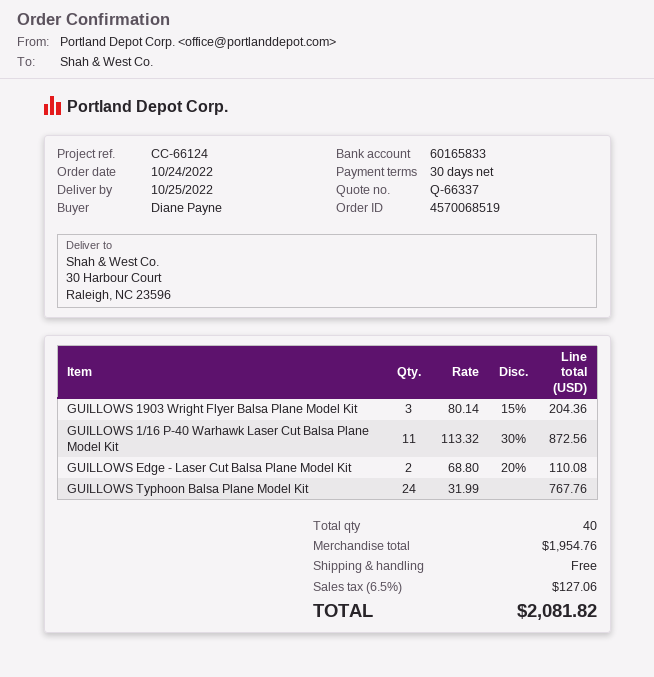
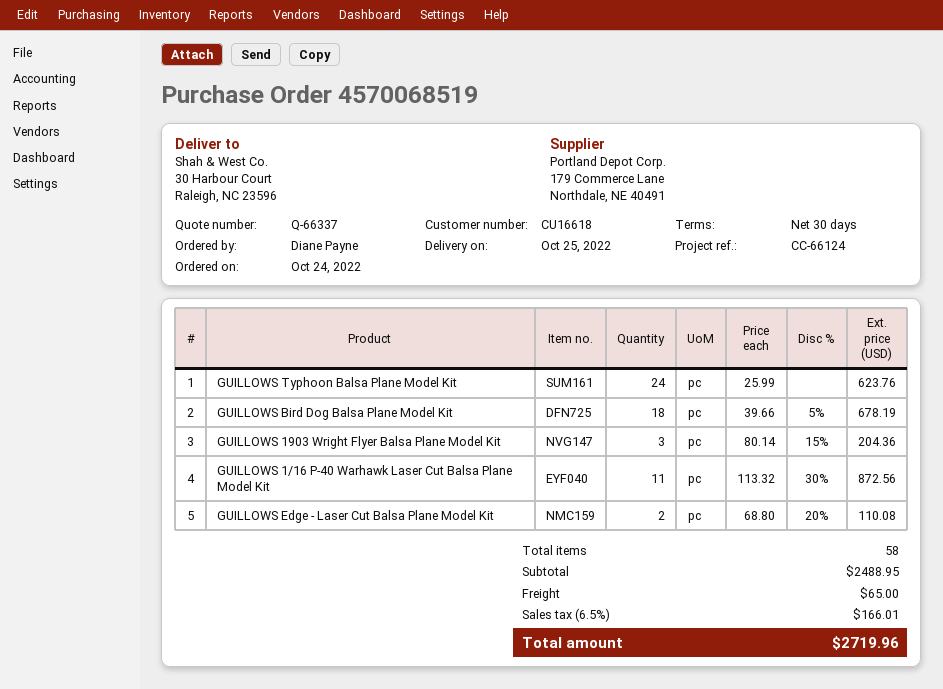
GUILLOWS Typhoon Balsa Plane Model Kit: 24 x 31.99 = 767.76 -> 24 x 25.99 = 623.76
GUILLOWS Bird Dog Balsa Plane Model Kit: none -> 18 x 39.66 - 5% = 678.19
total quantity: 40 -> 58
subtotal: 1954.76 -> 2488.95
shipping: 0.00 -> 65.00
tax: 6.5% = 127.06 -> 6.5% = 166.01
total: 2081.82 -> 2719.96

